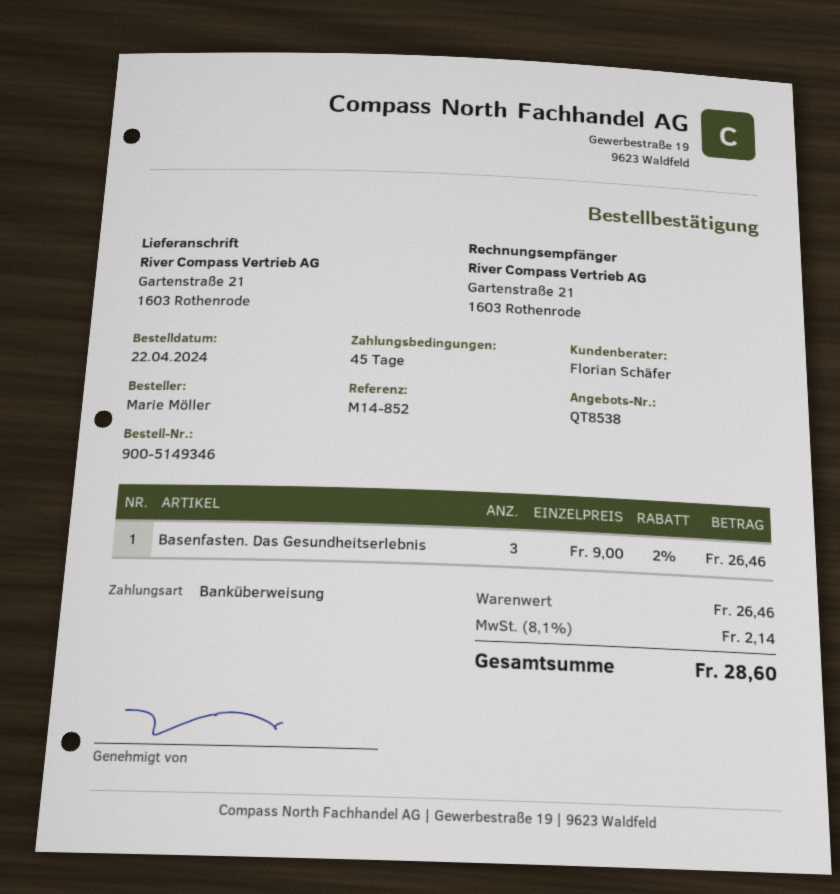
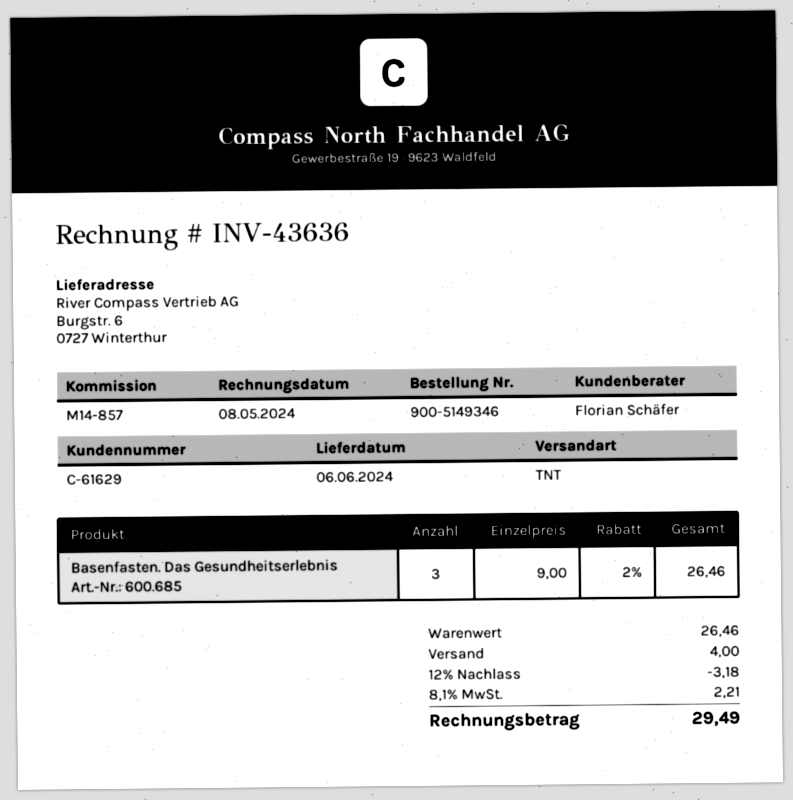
reference: M14-852 -> M14-857
ship to: Gartenstraße 21, 1603 Rothenrode -> Burgstr. 6, 0727 Winterthur
discount: none -> 12% = 3.18
shipping: none -> 4.00
tax: 8.1% = 2.14 -> 8.1% = 2.21
total: 28.60 -> 29.49

